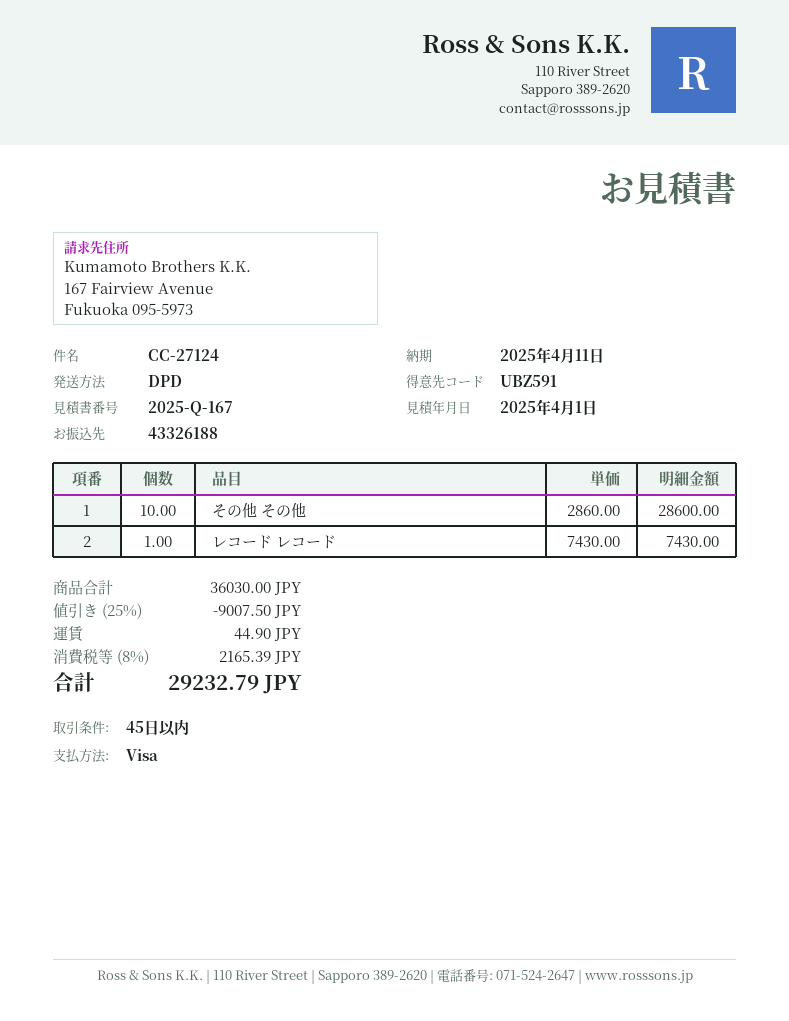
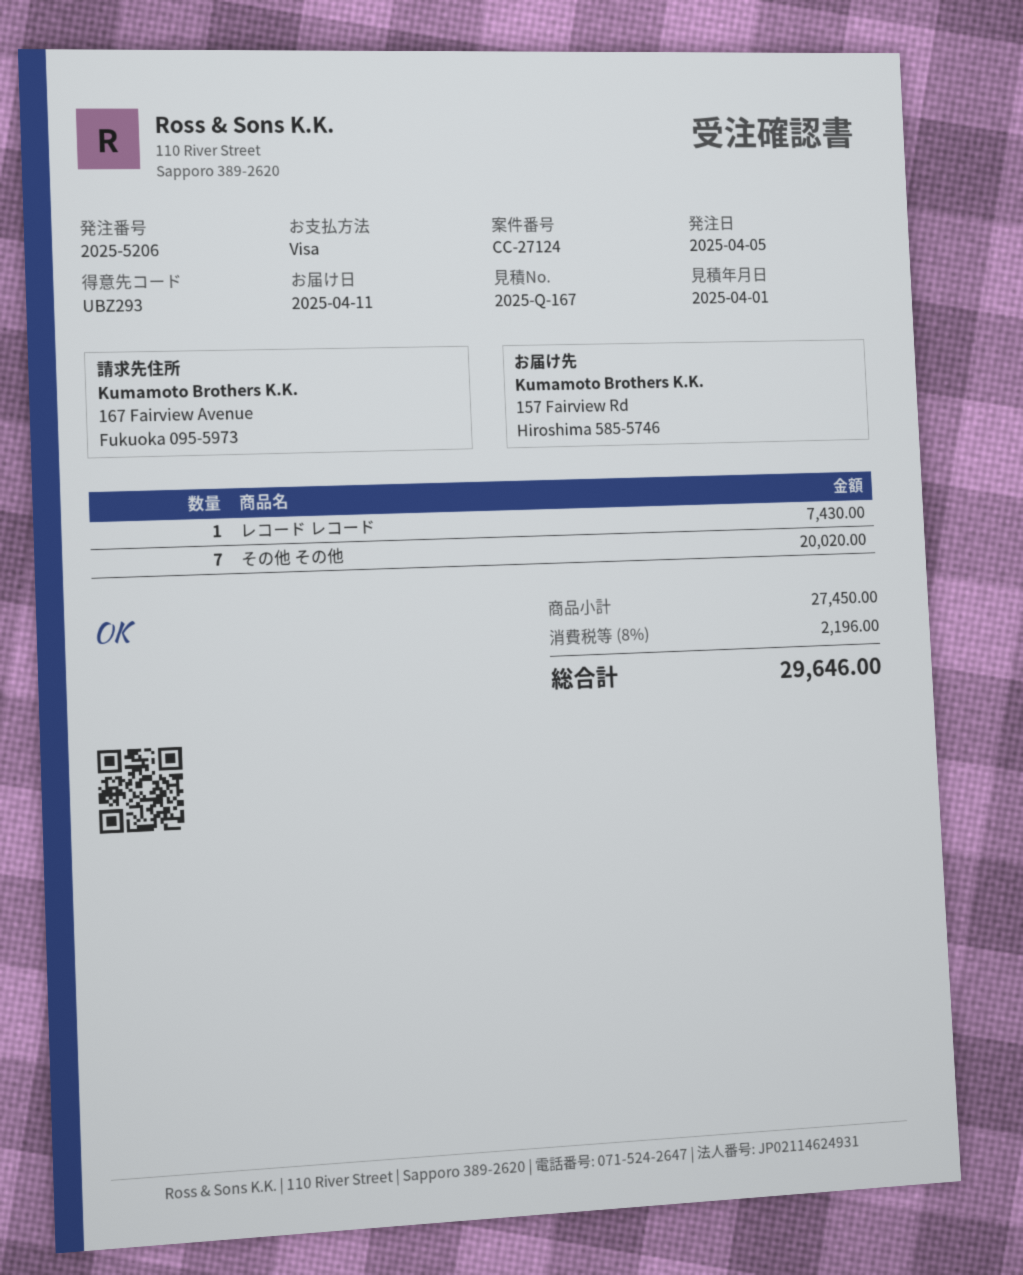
customer number: UBZ591 -> UBZ293
その他 その他: 10 for 28600.00 -> 7 for 20020.00
subtotal: 36030.00 -> 27450.00
discount: 25% = 9007.50 -> none
shipping: 44.90 -> none
tax: 8% = 2165.39 -> 8% = 2196.00
total: 29232.79 -> 29646.00

